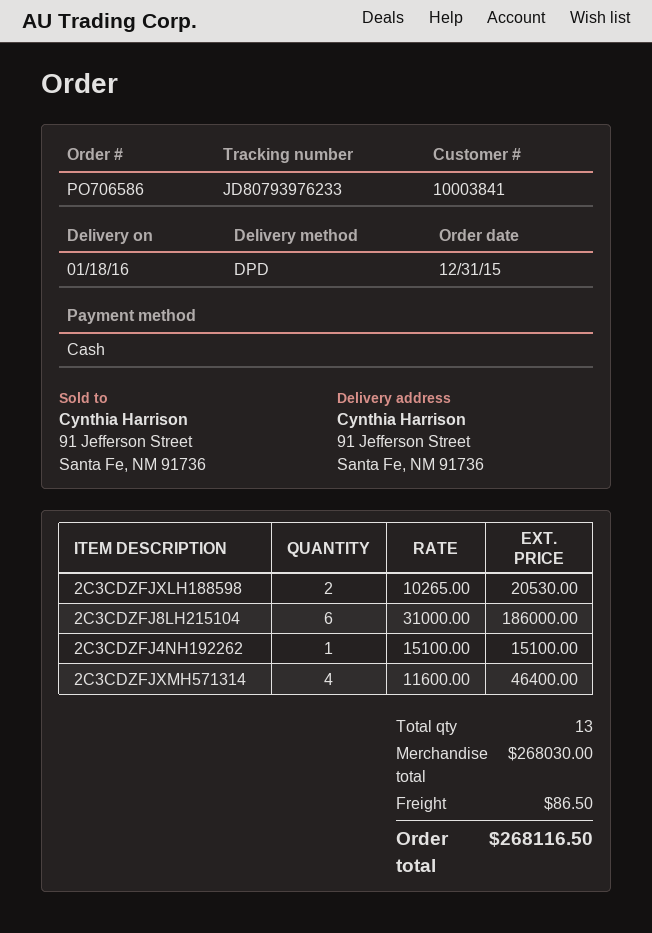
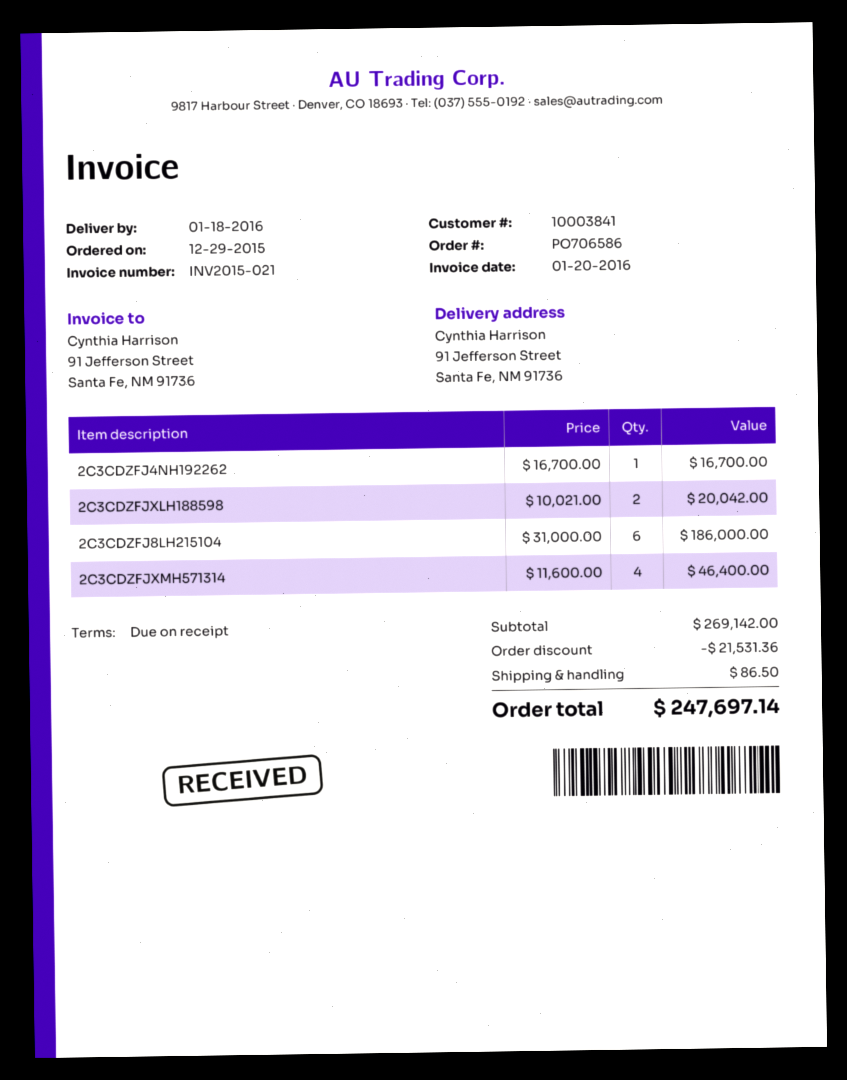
order date: 2015-12-31 -> 2015-12-29
2C3CDZFJXLH188598: 2 x 10265.00 = 20530.00 -> 2 x 10021.00 = 20042.00
2C3CDZFJ4NH192262: 1 x 15100.00 = 15100.00 -> 1 x 16700.00 = 16700.00
subtotal: 268030.00 -> 269142.00
discount: none -> 21531.36
total: 268116.50 -> 247697.14

